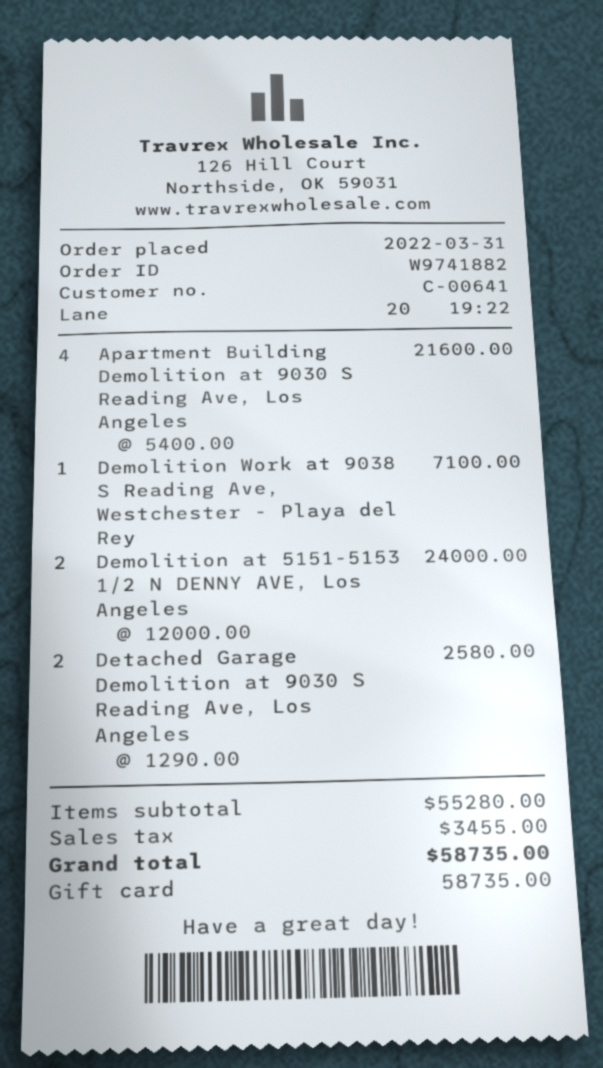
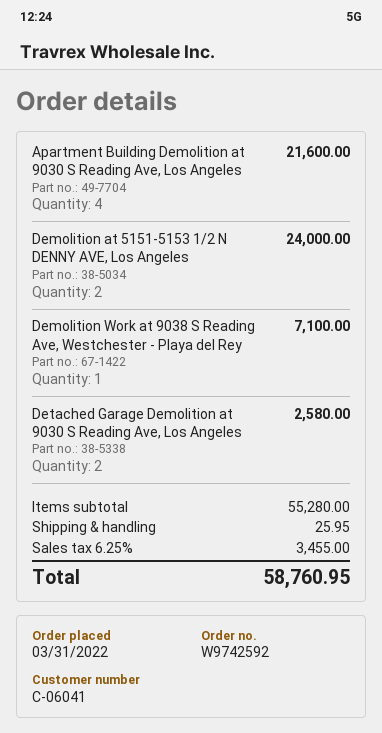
order number: W9741882 -> W9742592
customer number: C-00641 -> C-06041
shipping: none -> 25.95
total: 58735.00 -> 58760.95

